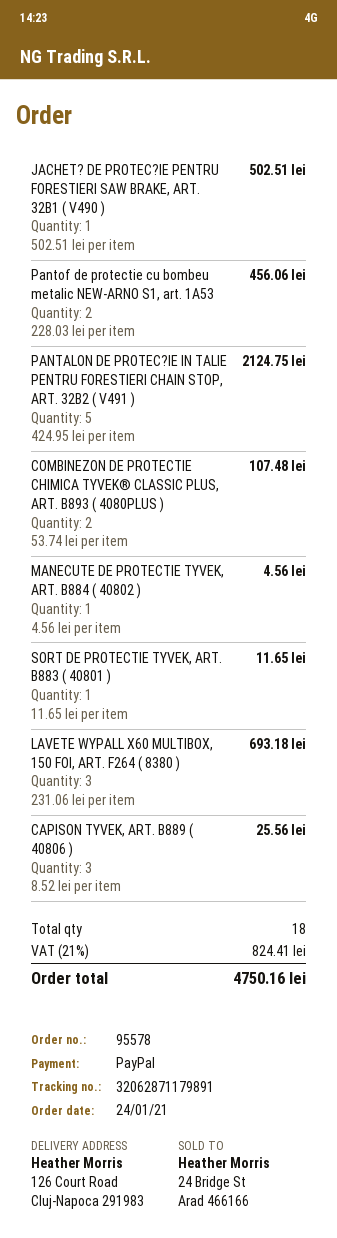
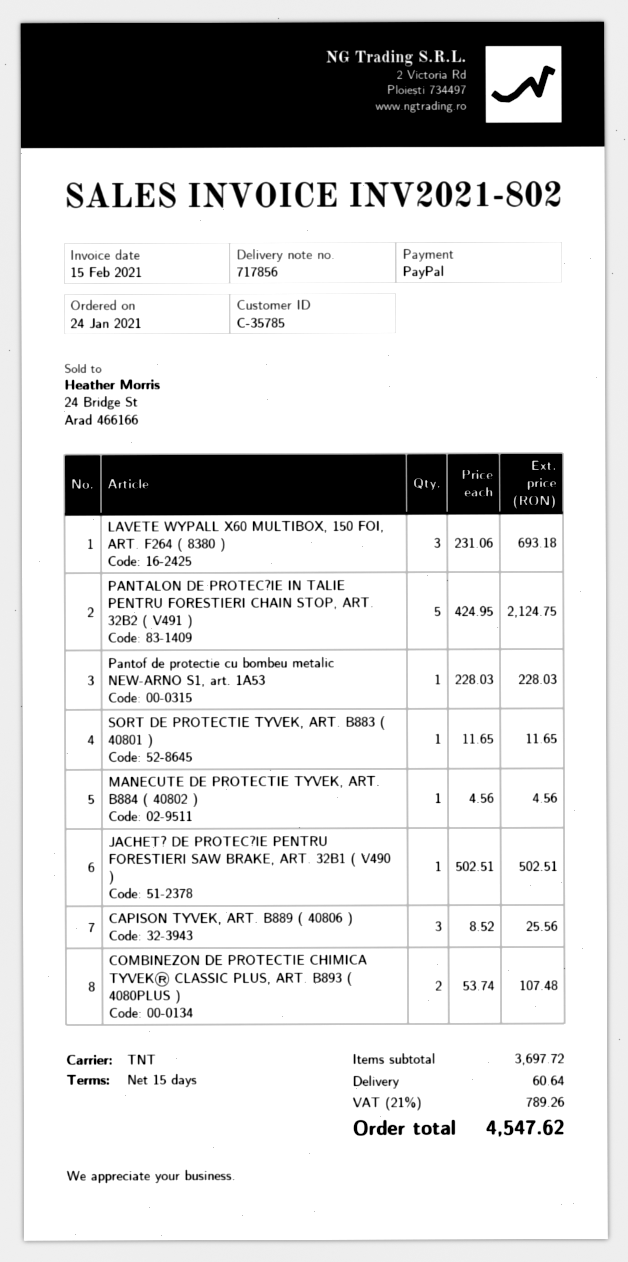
Pantof de protectie cu bombeu metalic NEW-ARNO S1, art. 1A53: 2 x 228.03 = 456.06 -> 1 x 228.03 = 228.03
shipping: none -> 60.64
tax: 21% = 824.41 -> 21% = 789.26
total: 4750.16 -> 4547.62

